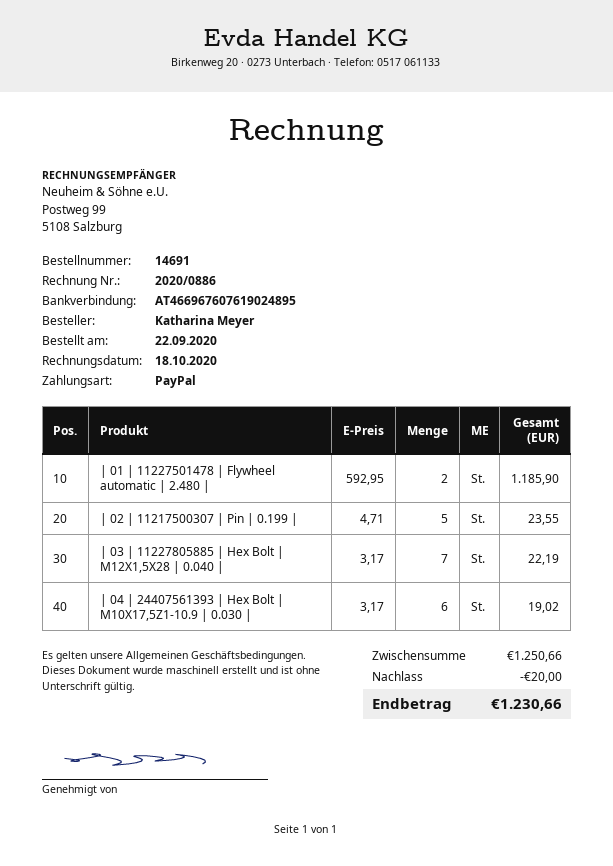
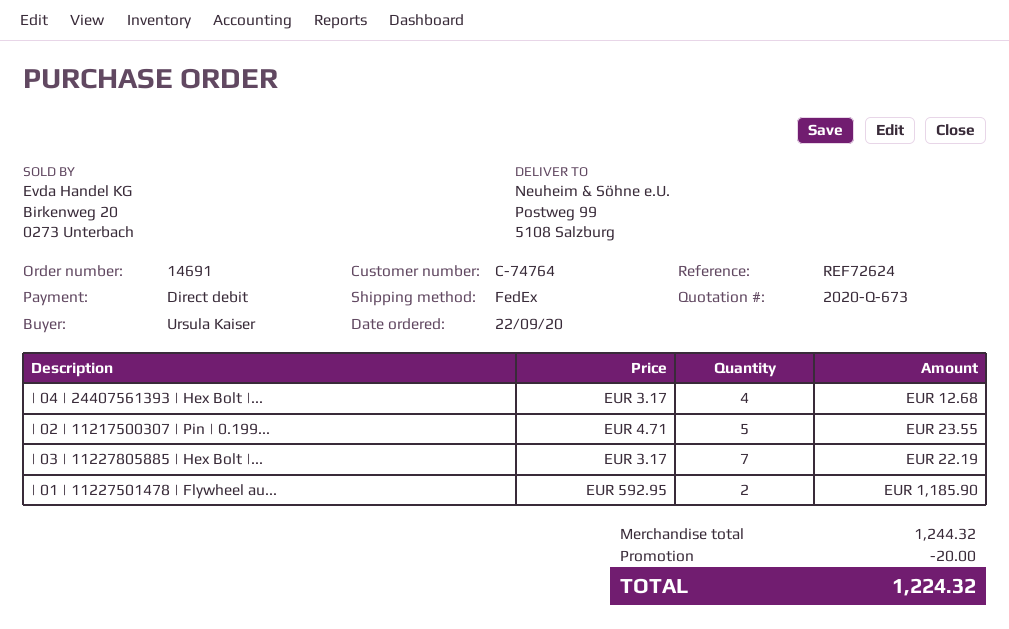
ordered by: Katharina Meyer -> Ursula Kaiser
payment method: PayPal -> direct debit
| 04 | 24407561393 | Hex Bolt | M10X17,5Z1-10.9 | 0.030 |: 6 x 3.17 = 19.02 -> 4 x 3.17 = 12.68
subtotal: 1250.66 -> 1244.32
total: 1230.66 -> 1224.32

